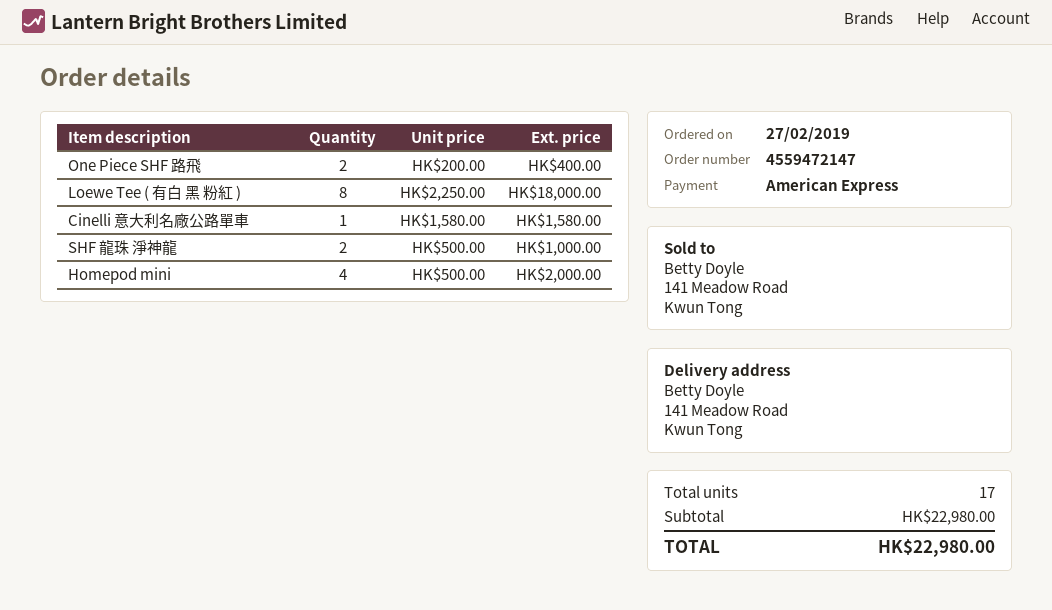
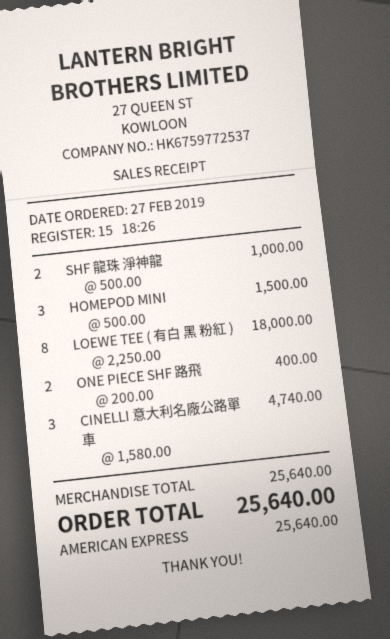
Cinelli 意大利名廠公路單車: 1 x 1580.00 = 1580.00 -> 3 x 1580.00 = 4740.00
Homepod mini: 4 x 500.00 = 2000.00 -> 3 x 500.00 = 1500.00
subtotal: 22980.00 -> 25640.00
total: 22980.00 -> 25640.00

